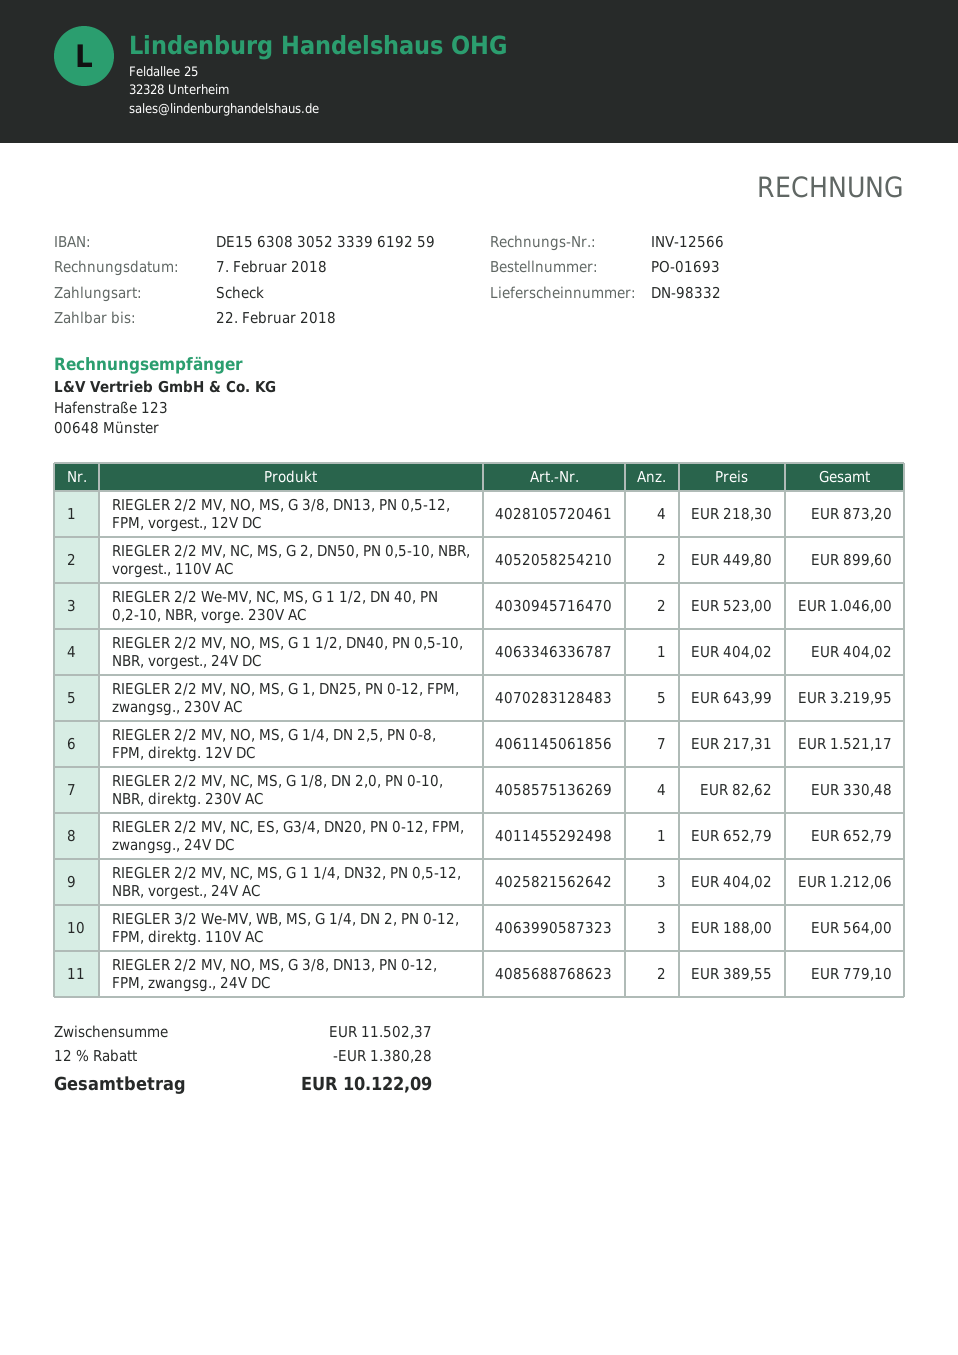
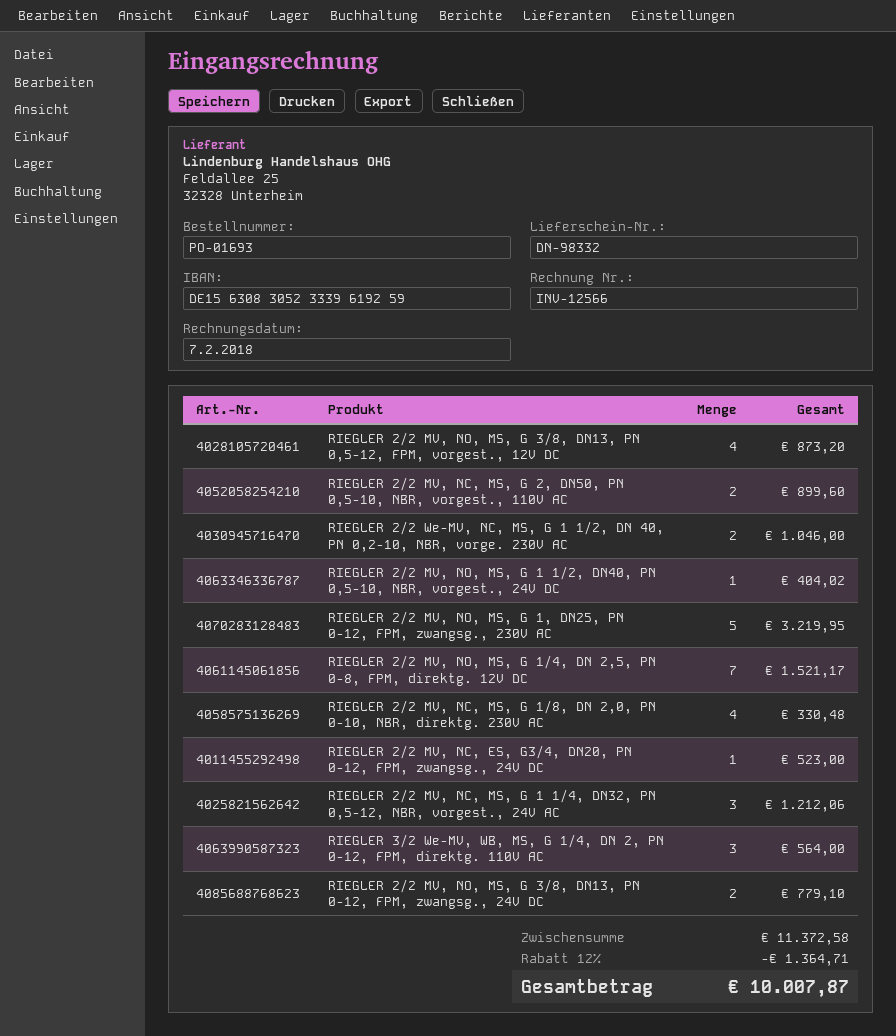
RIEGLER 2/2 MV, NC, ES, G3/4, DN20, PN 0-12, FPM, zwangsg., 24V DC: 1 for 652.79 -> 1 for 523.00
subtotal: 11502.37 -> 11372.58
discount: 12% = 1380.28 -> 12% = 1364.71
total: 10122.09 -> 10007.87

